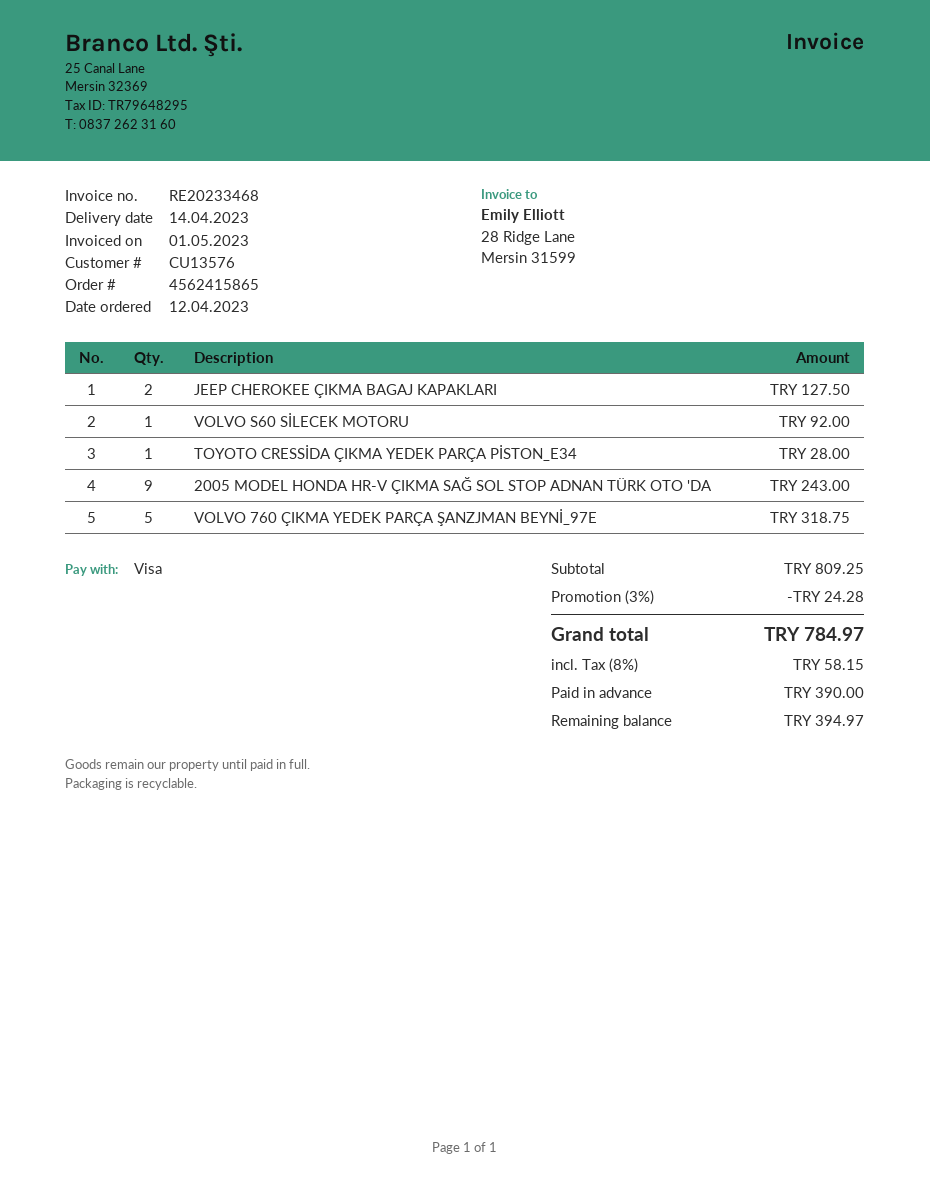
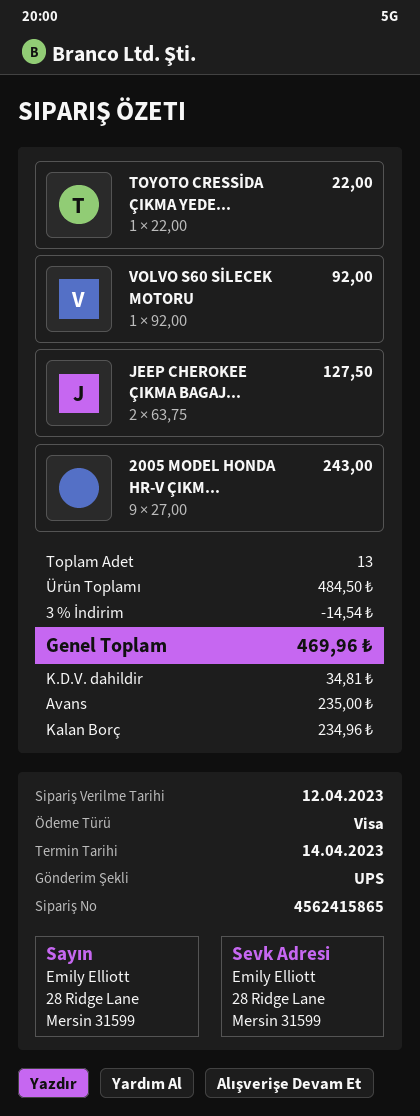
TOYOTO CRESSİDA ÇIKMA YEDEK PARÇA PİSTON_E34: 1 for 28.00 -> 1 for 22.00
VOLVO 760 ÇIKMA YEDEK PARÇA ŞANZJMAN BEYNİ_97E: 5 for 318.75 -> none
subtotal: 809.25 -> 484.50
discount: 3% = 24.28 -> 3% = 14.54
tax: 58.15 -> 34.81
total: 784.97 -> 469.96
deposit: 390.00 -> 235.00
balance: 394.97 -> 234.96

